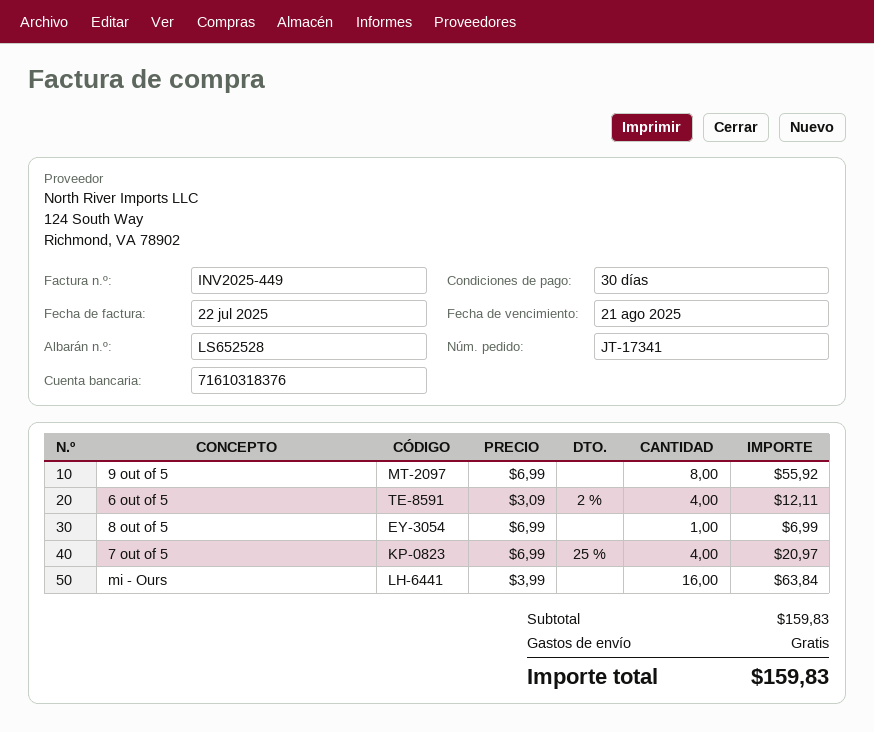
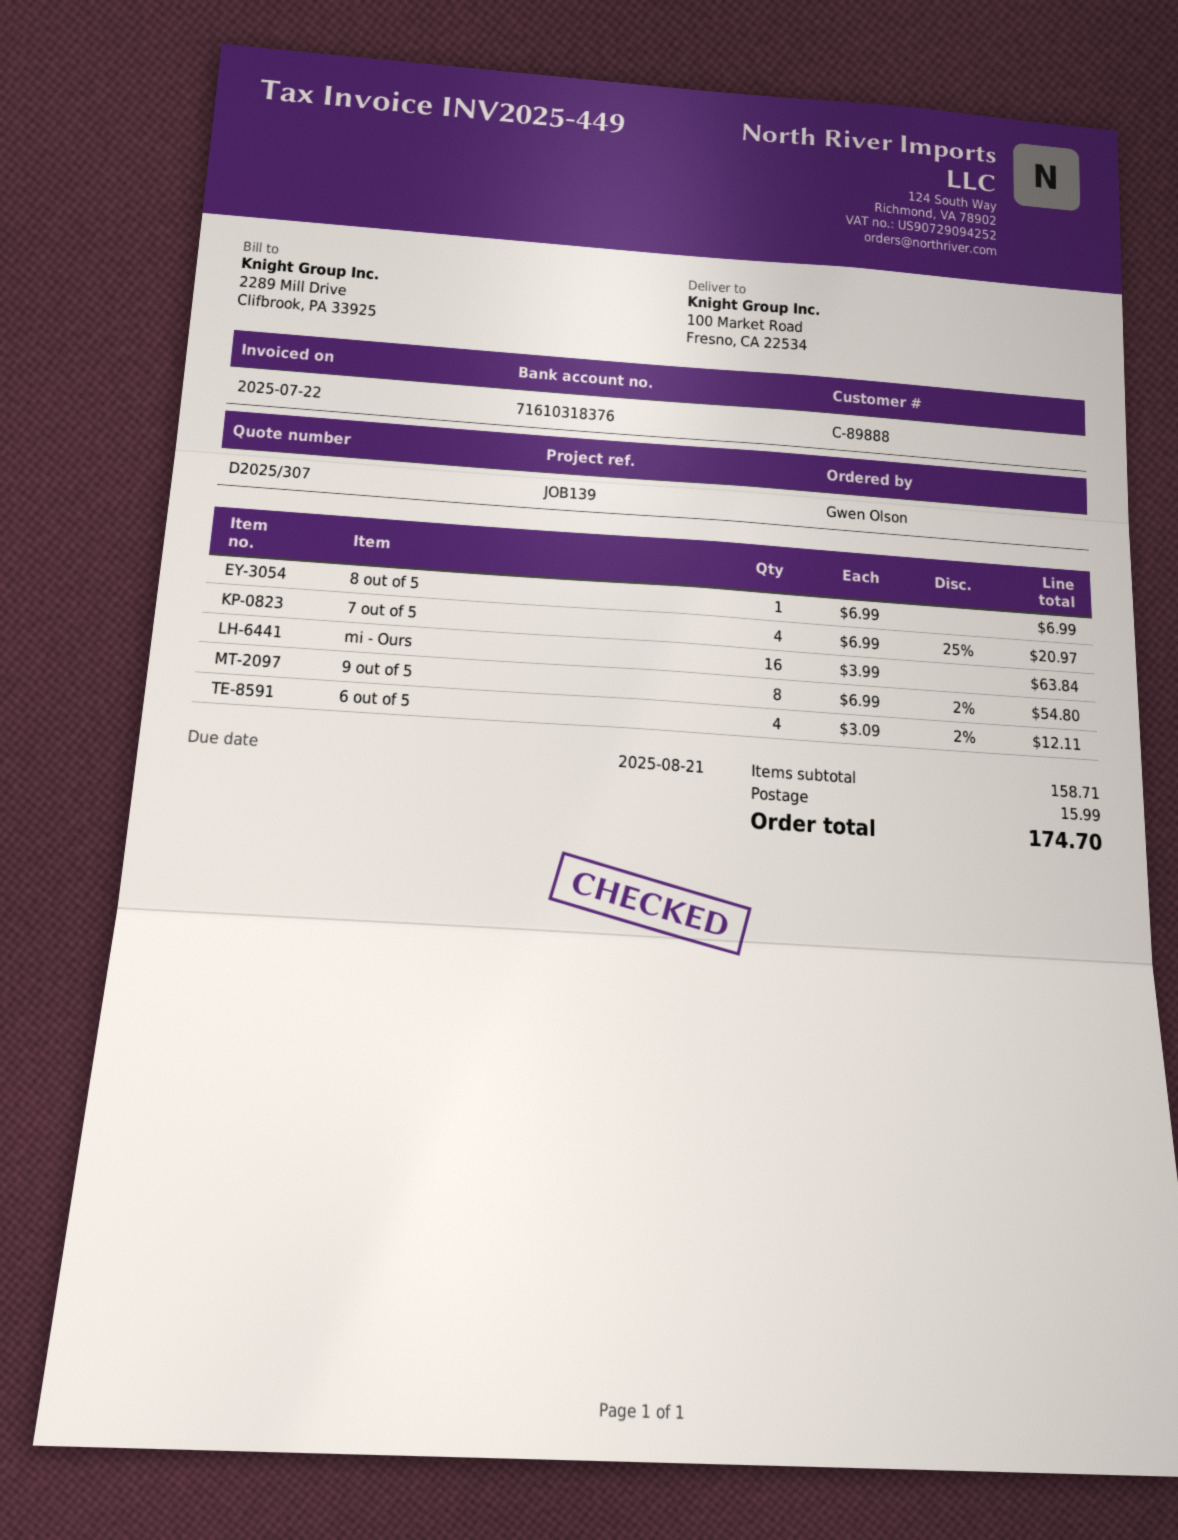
9 out of 5: 8 x 6.99 = 55.92 -> 8 x 6.99 - 2% = 54.80
subtotal: 159.83 -> 158.71
shipping: 0.00 -> 15.99
total: 159.83 -> 174.70

